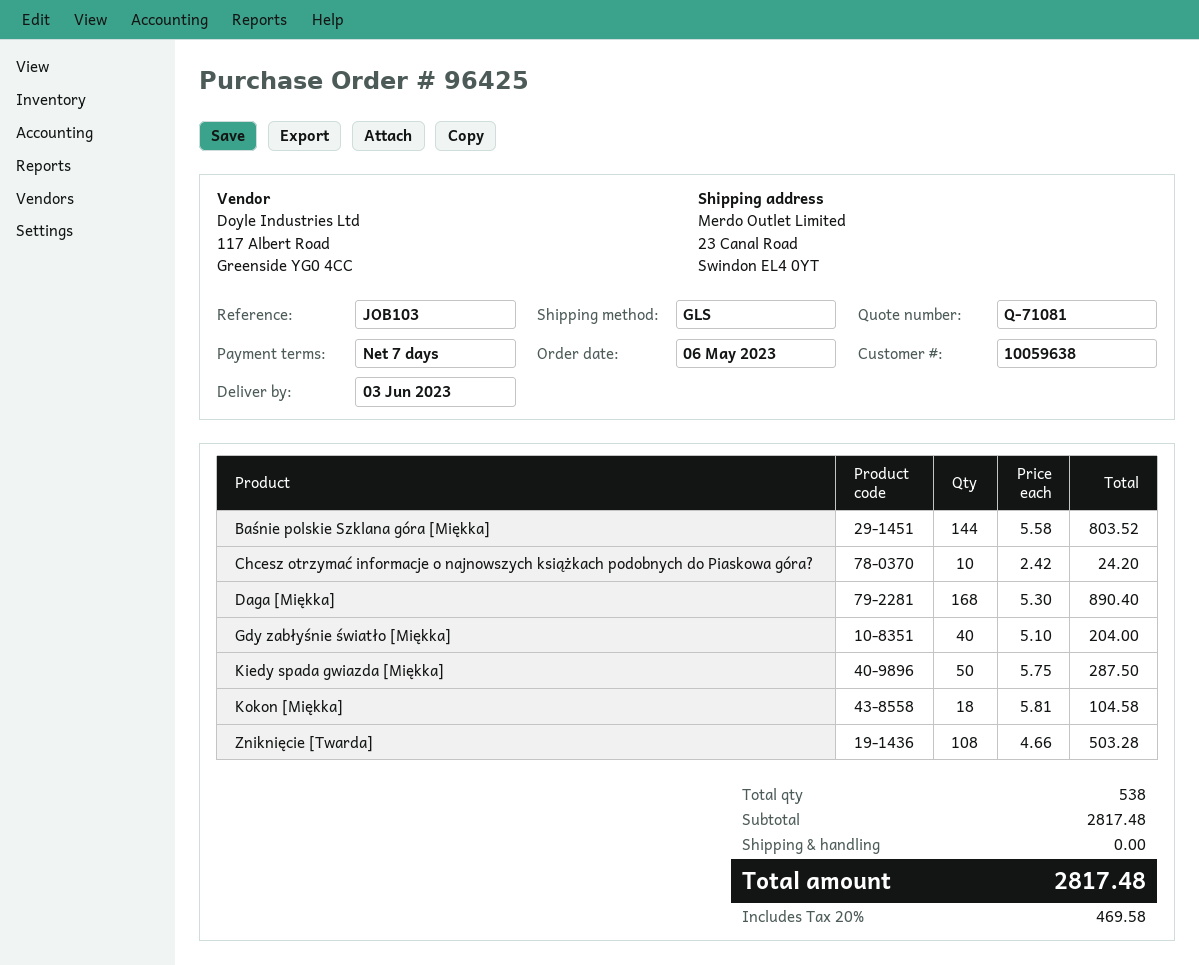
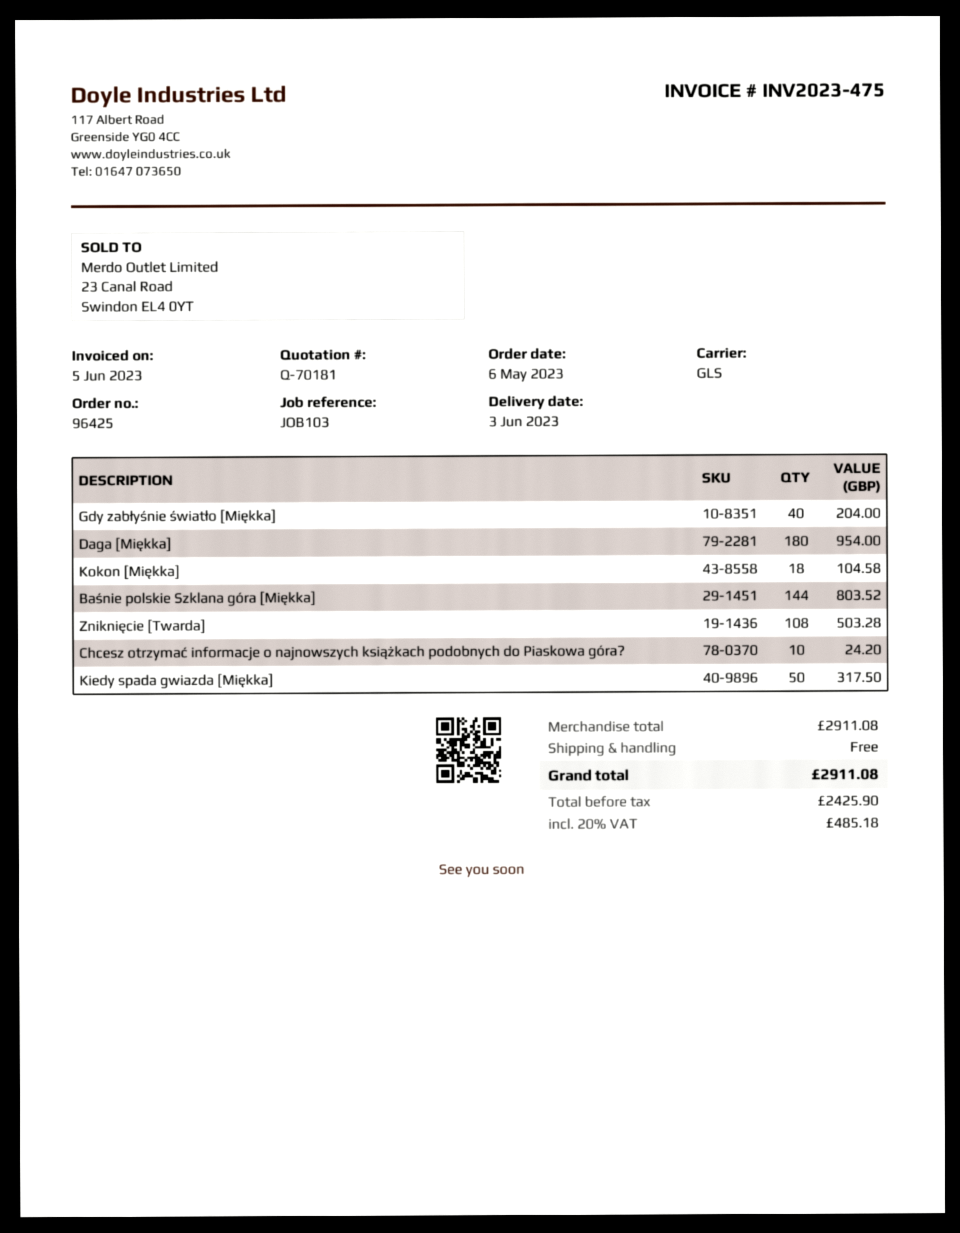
quote number: Q-71081 -> Q-70181
Daga [Miękka]: 168 for 890.40 -> 180 for 954.00
Kiedy spada gwiazda [Miękka]: 50 for 287.50 -> 50 for 317.50
subtotal: 2817.48 -> 2911.08
tax: 20% = 469.58 -> 20% = 485.18
total: 2817.48 -> 2911.08

